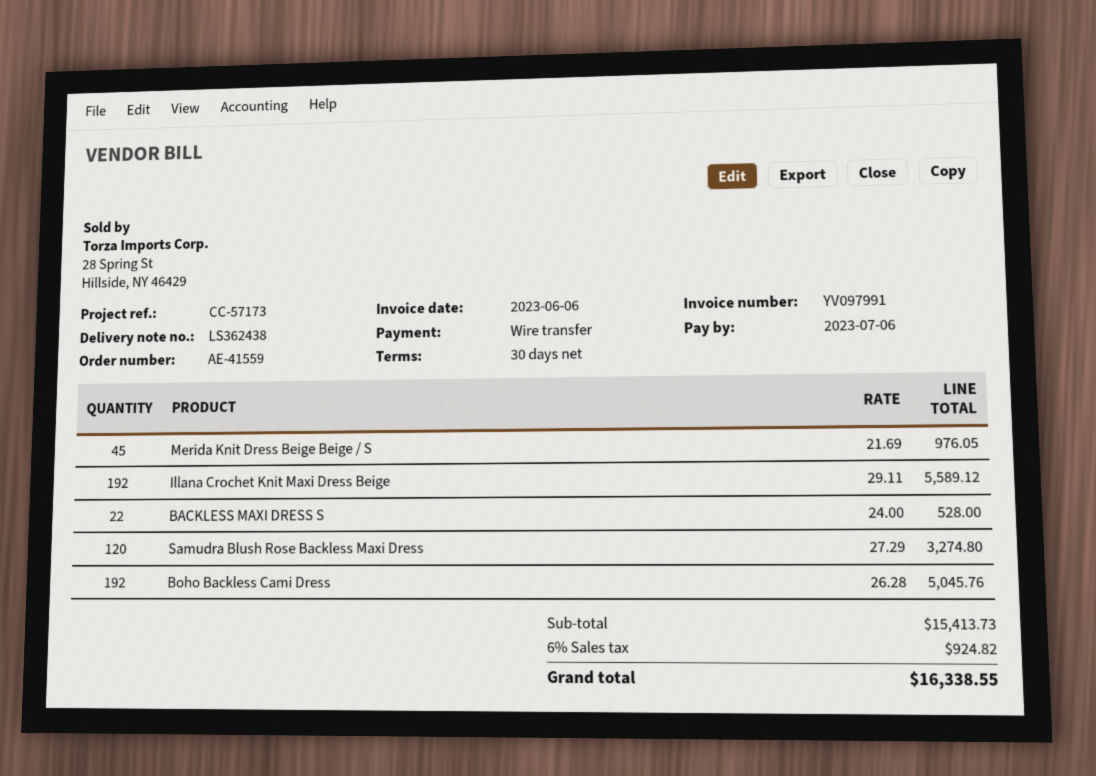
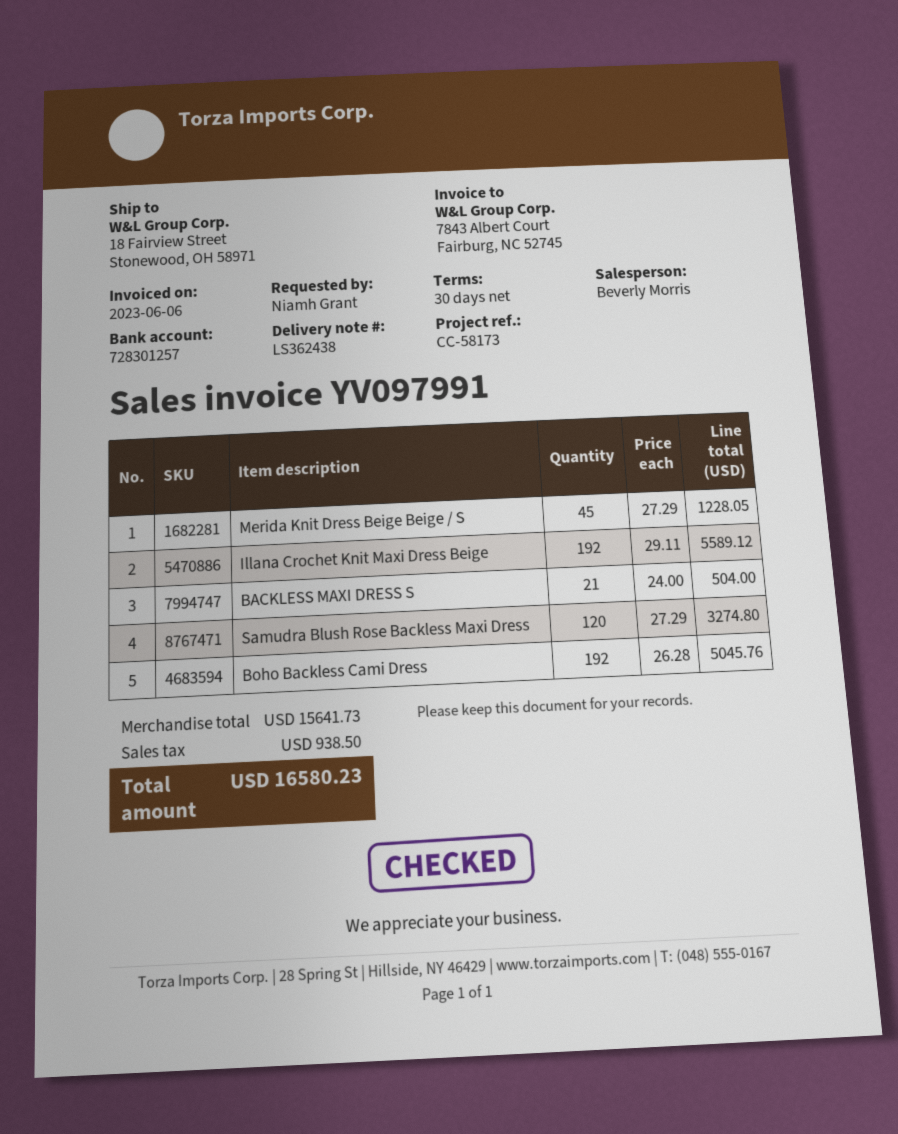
reference: CC-57173 -> CC-58173
Merida Knit Dress Beige Beige / S: 45 x 21.69 = 976.05 -> 45 x 27.29 = 1228.05
BACKLESS MAXI DRESS S: 22 x 24.00 = 528.00 -> 21 x 24.00 = 504.00
subtotal: 15413.73 -> 15641.73
tax: 924.82 -> 938.50
total: 16338.55 -> 16580.23

